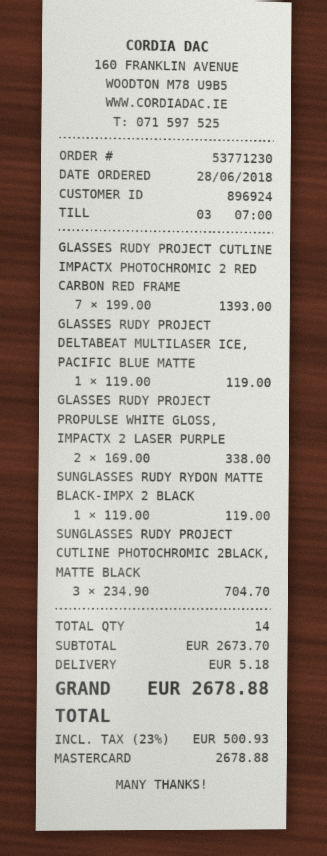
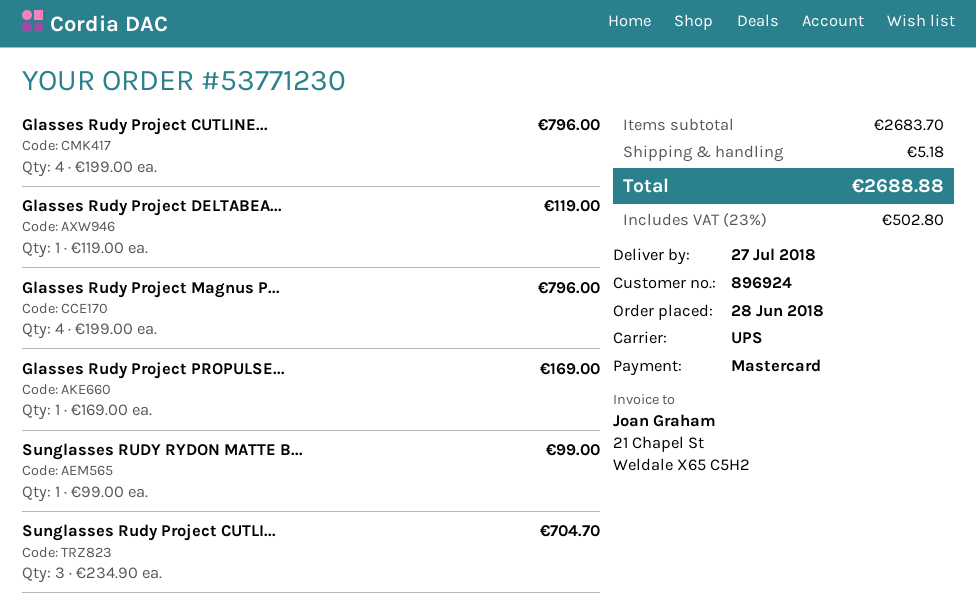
GLASSES RUDY PROJECT CUTLINE IMPACTX PHOTOCHROMIC 2 RED CARBON RED FRAME: 7 x 199.00 = 1393.00 -> 4 x 199.00 = 796.00
GLASSES RUDY PROJECT PROPULSE WHITE GLOSS, IMPACTX 2 LASER PURPLE: 2 x 169.00 = 338.00 -> 1 x 169.00 = 169.00
SUNGLASSES RUDY RYDON MATTE BLACK-IMPX 2 BLACK: 1 x 119.00 = 119.00 -> 1 x 99.00 = 99.00
Glasses Rudy Project Magnus P...: none -> 4 x 199.00 = 796.00
subtotal: 2673.70 -> 2683.70
tax: 23% = 500.93 -> 23% = 502.80
total: 2678.88 -> 2688.88

